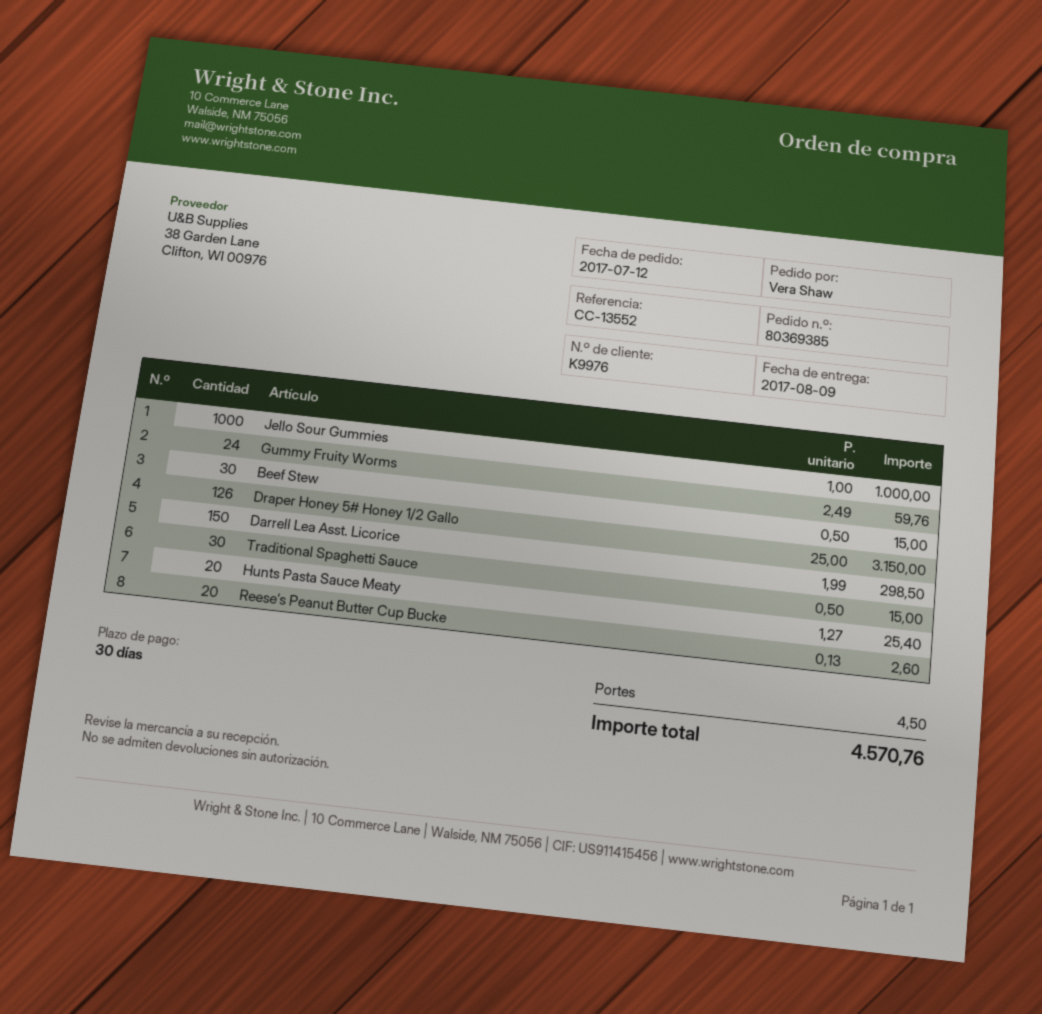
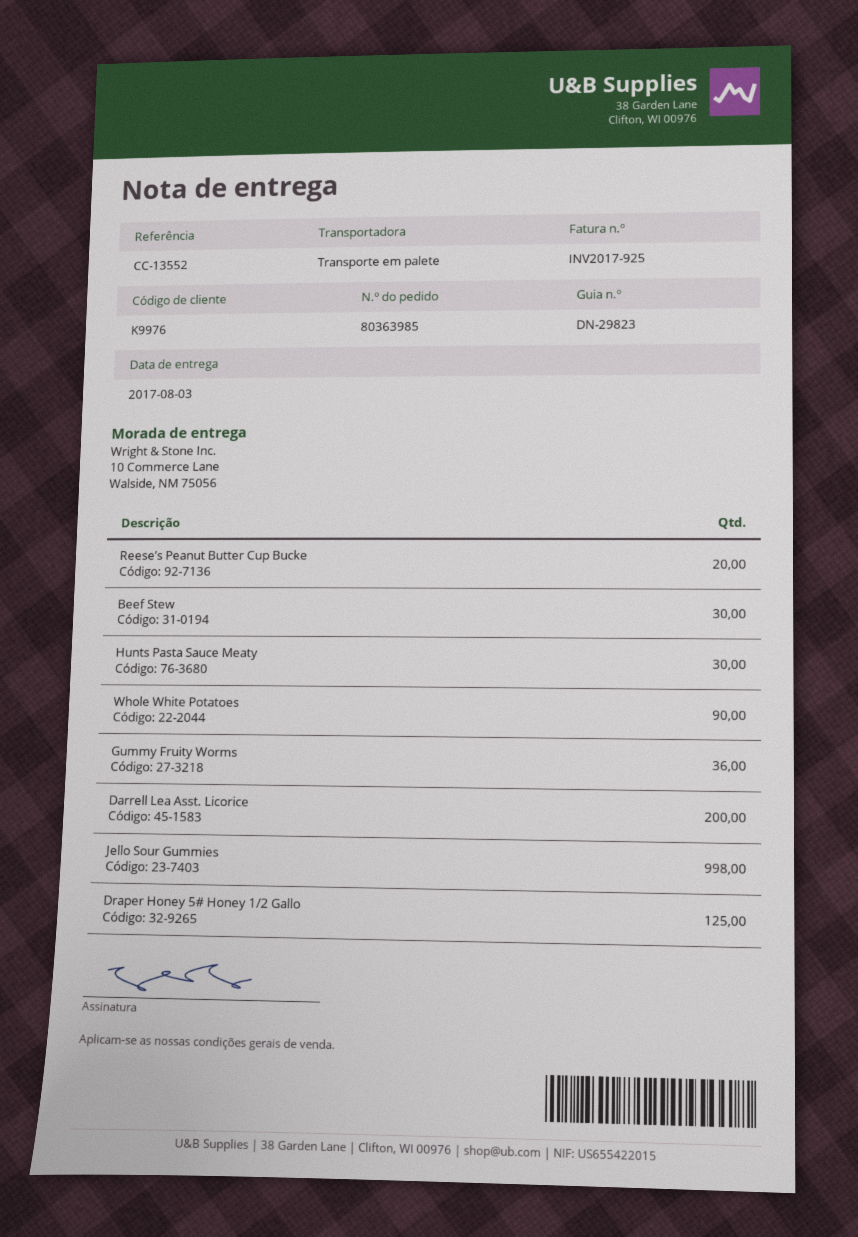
order number: 80369385 -> 80363985
delivery date: 2017-08-09 -> 2017-08-03
Jello Sour Gummies: 1000 -> 998
Gummy Fruity Worms: 24 -> 36
Draper Honey 5# Honey 1/2 Gallo: 126 -> 125
Darrell Lea Asst. Licorice: 150 -> 200
Traditional Spaghetti Sauce: 30 -> none
Hunts Pasta Sauce Meaty: 20 -> 30
Whole White Potatoes: none -> 90

